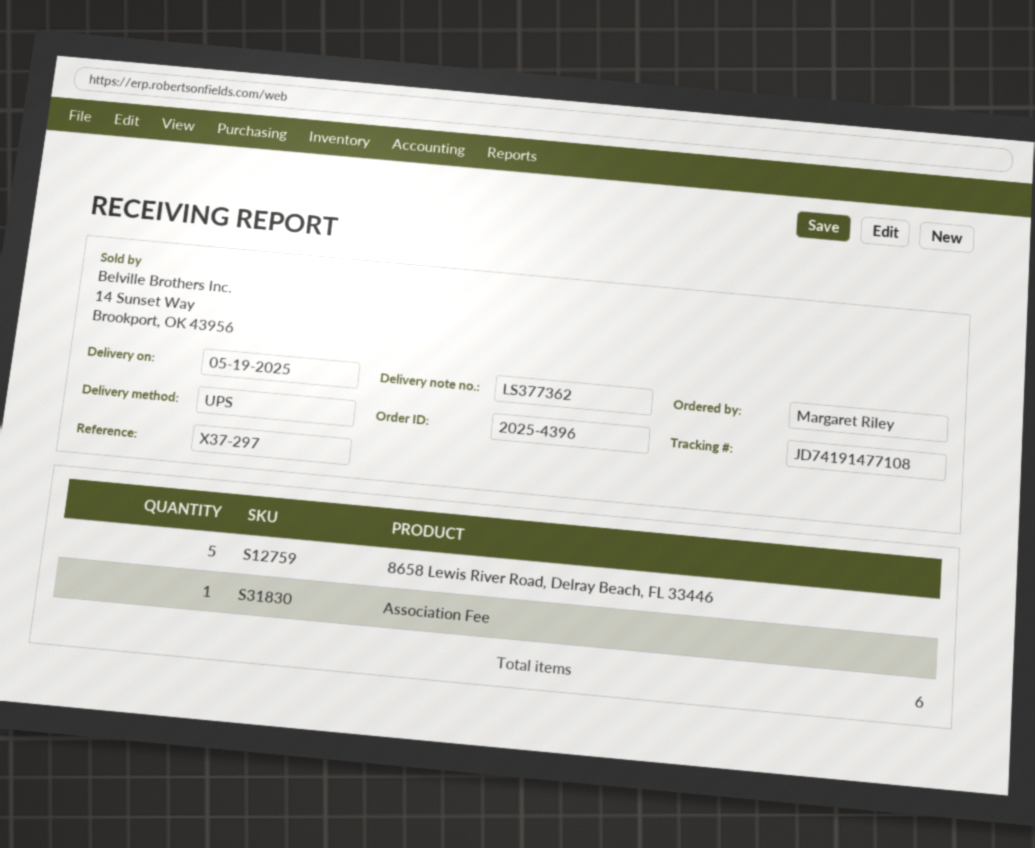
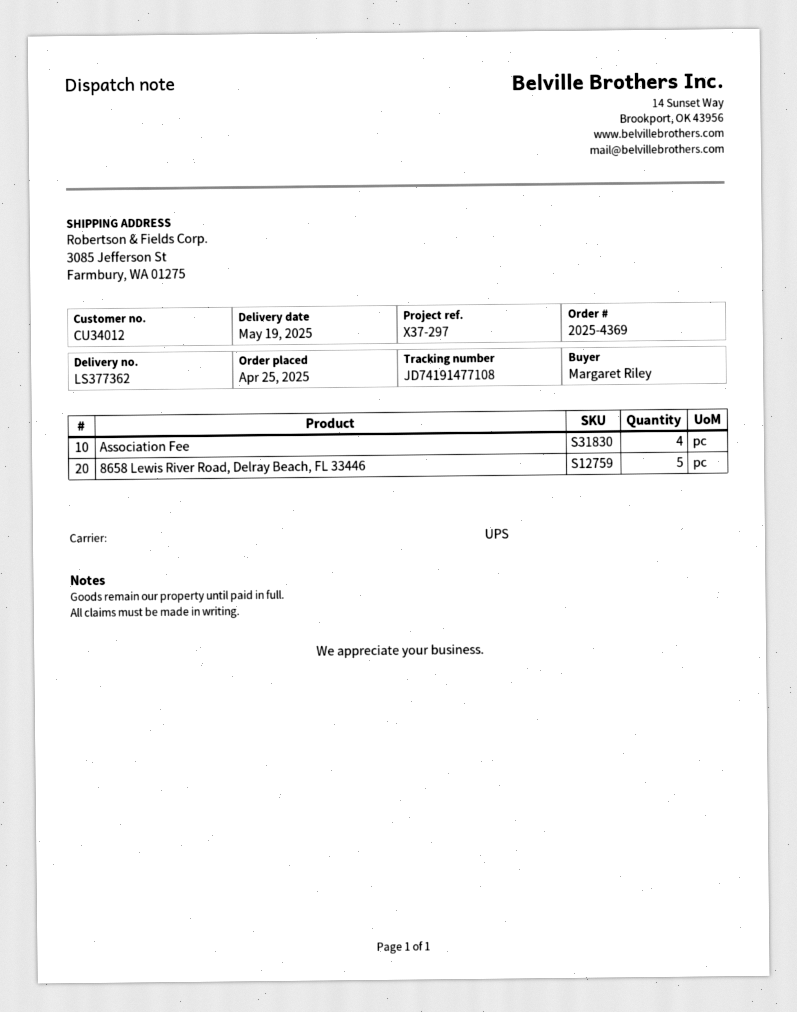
order number: 2025-4396 -> 2025-4369
Association Fee: 1 -> 4

